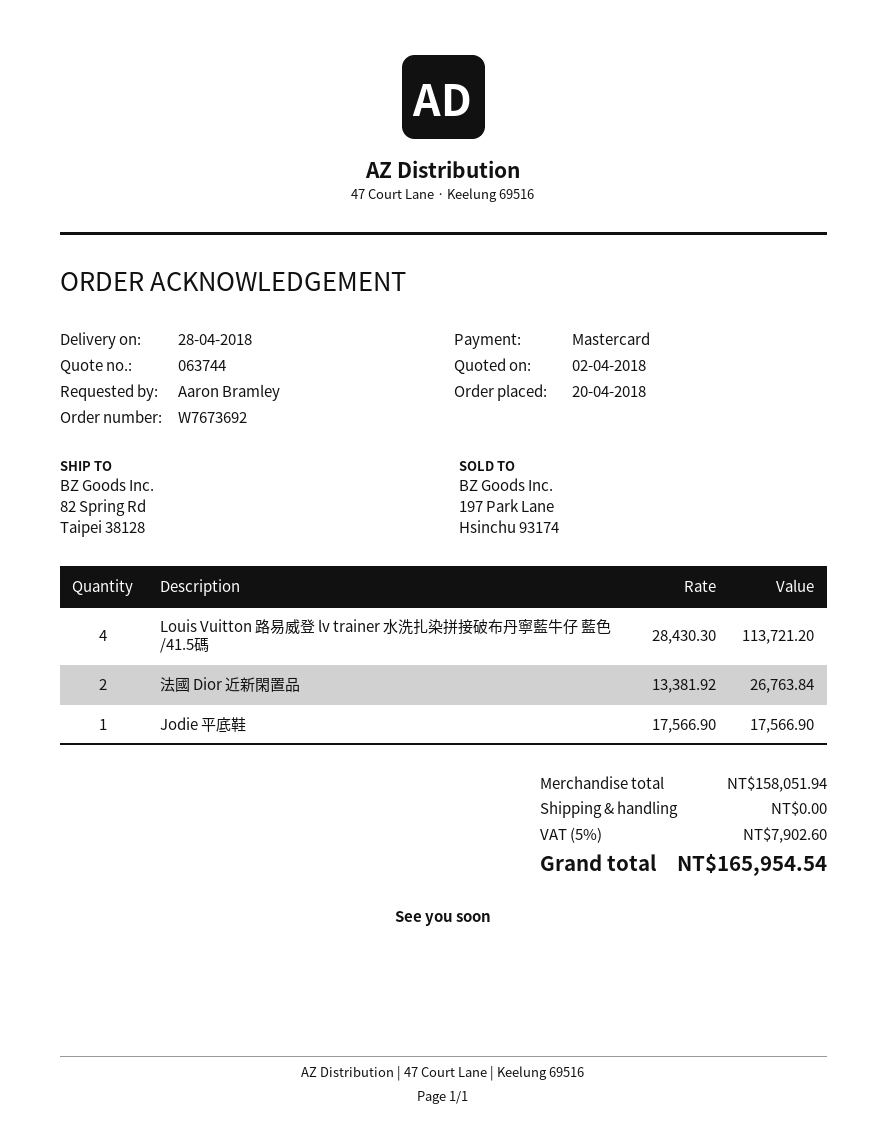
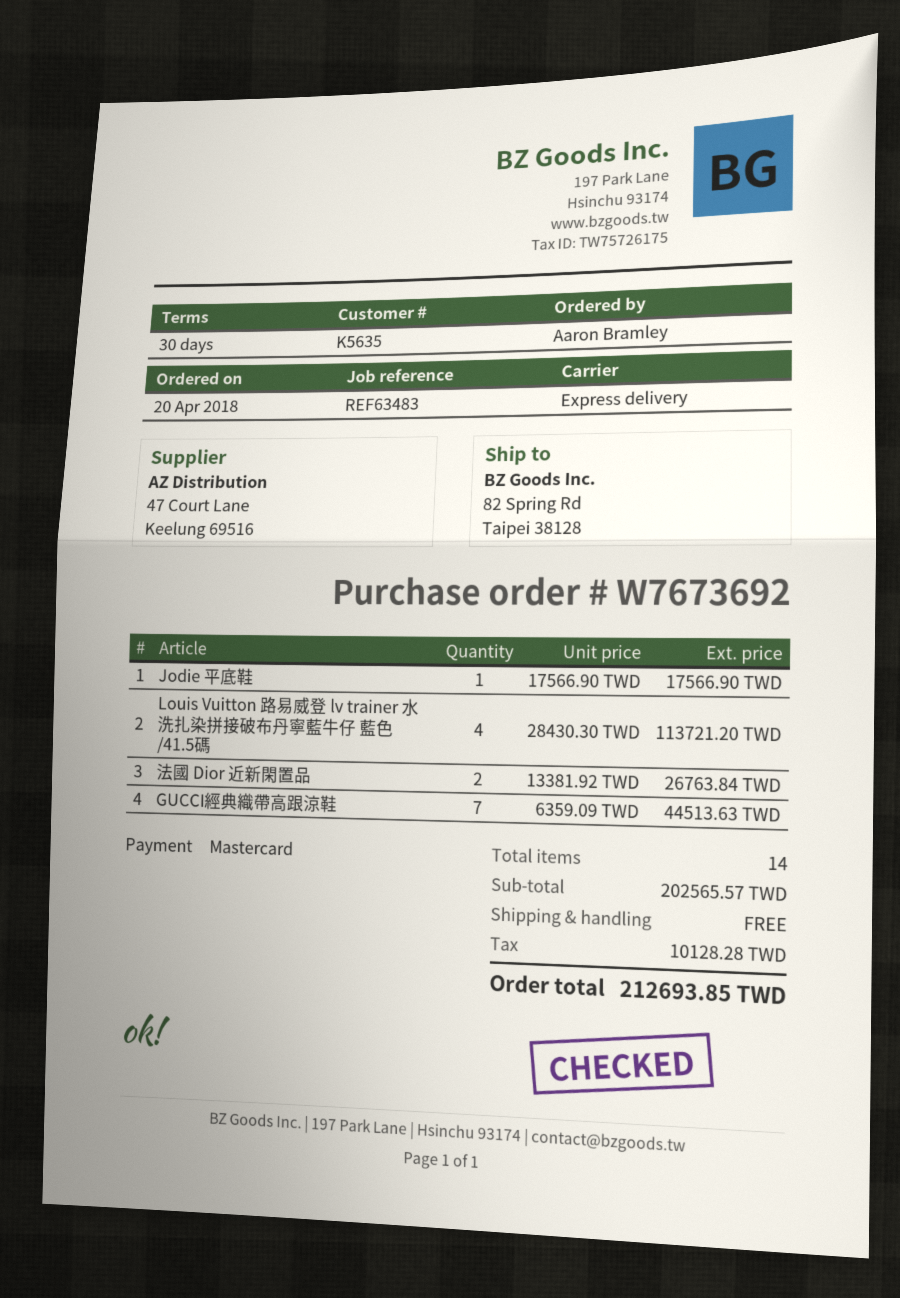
GUCCI經典織帶高跟涼鞋: none -> 7 x 6359.09 = 44513.63
subtotal: 158051.94 -> 202565.57
tax: 7902.60 -> 10128.28
total: 165954.54 -> 212693.85

